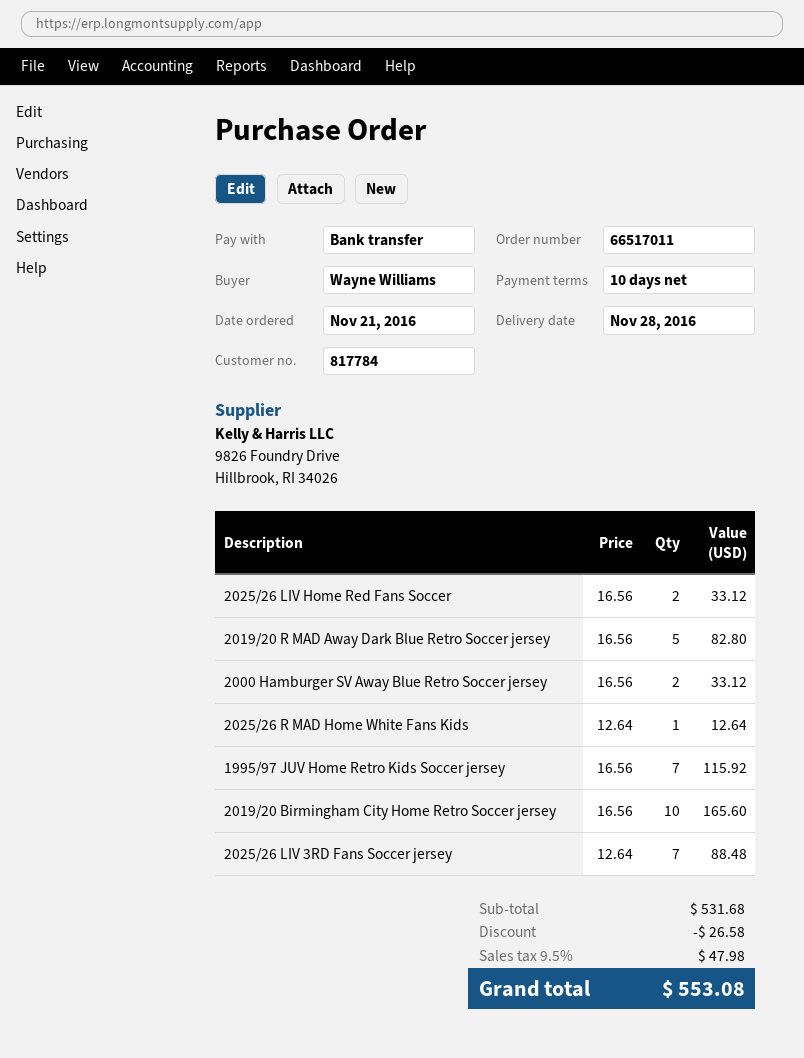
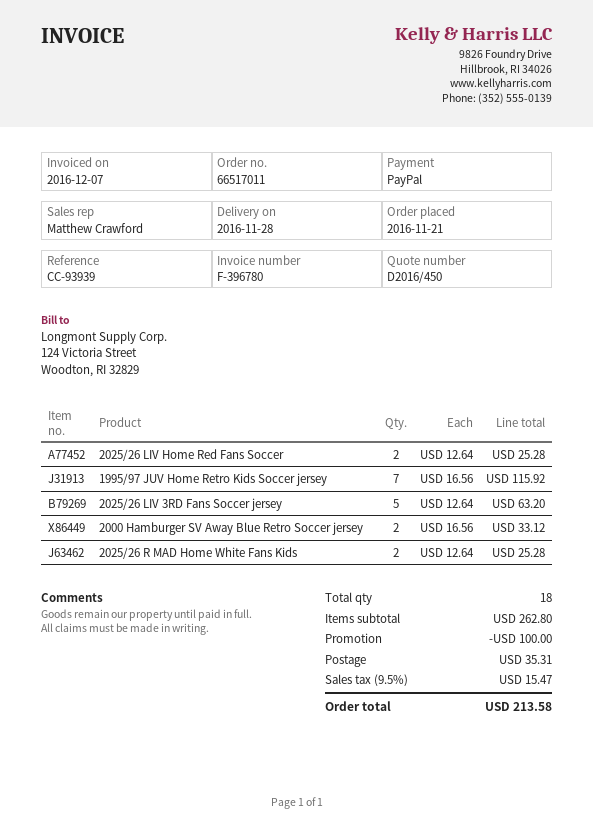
payment method: bank transfer -> PayPal
2025/26 LIV Home Red Fans Soccer: 2 x 16.56 = 33.12 -> 2 x 12.64 = 25.28
2019/20 R MAD Away Dark Blue Retro Soccer jersey: 5 x 16.56 = 82.80 -> none
2025/26 R MAD Home White Fans Kids: 1 x 12.64 = 12.64 -> 2 x 12.64 = 25.28
2019/20 Birmingham City Home Retro Soccer jersey: 10 x 16.56 = 165.60 -> none
2025/26 LIV 3RD Fans Soccer jersey: 7 x 12.64 = 88.48 -> 5 x 12.64 = 63.20
subtotal: 531.68 -> 262.80
discount: 26.58 -> 100.00
shipping: none -> 35.31
tax: 9.5% = 47.98 -> 9.5% = 15.47
total: 553.08 -> 213.58

